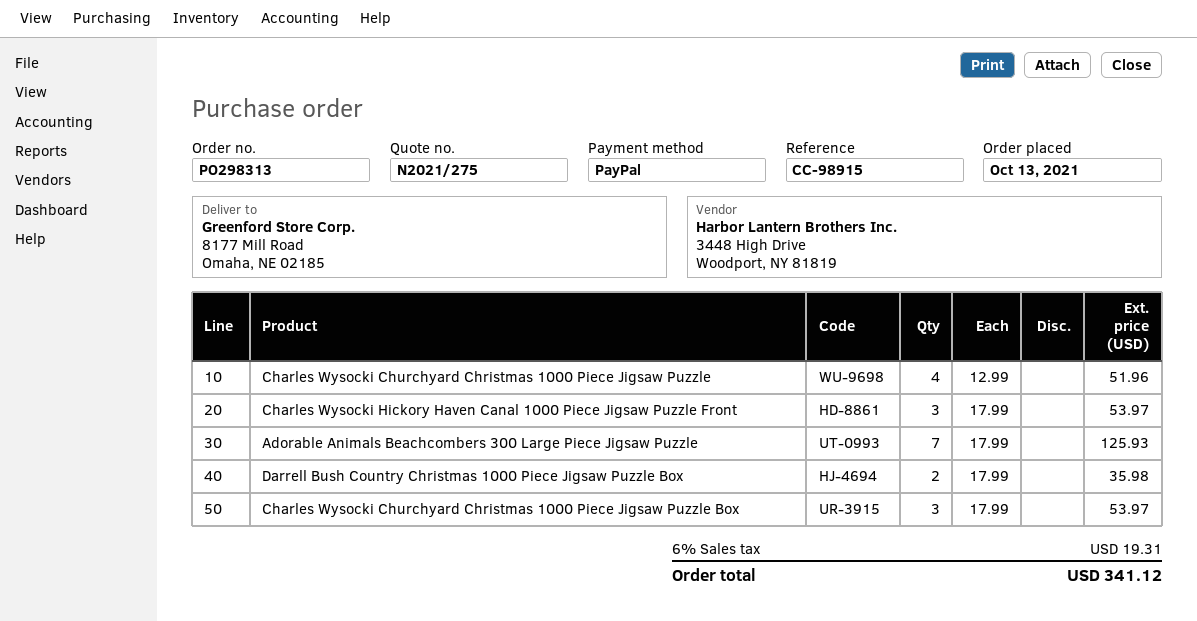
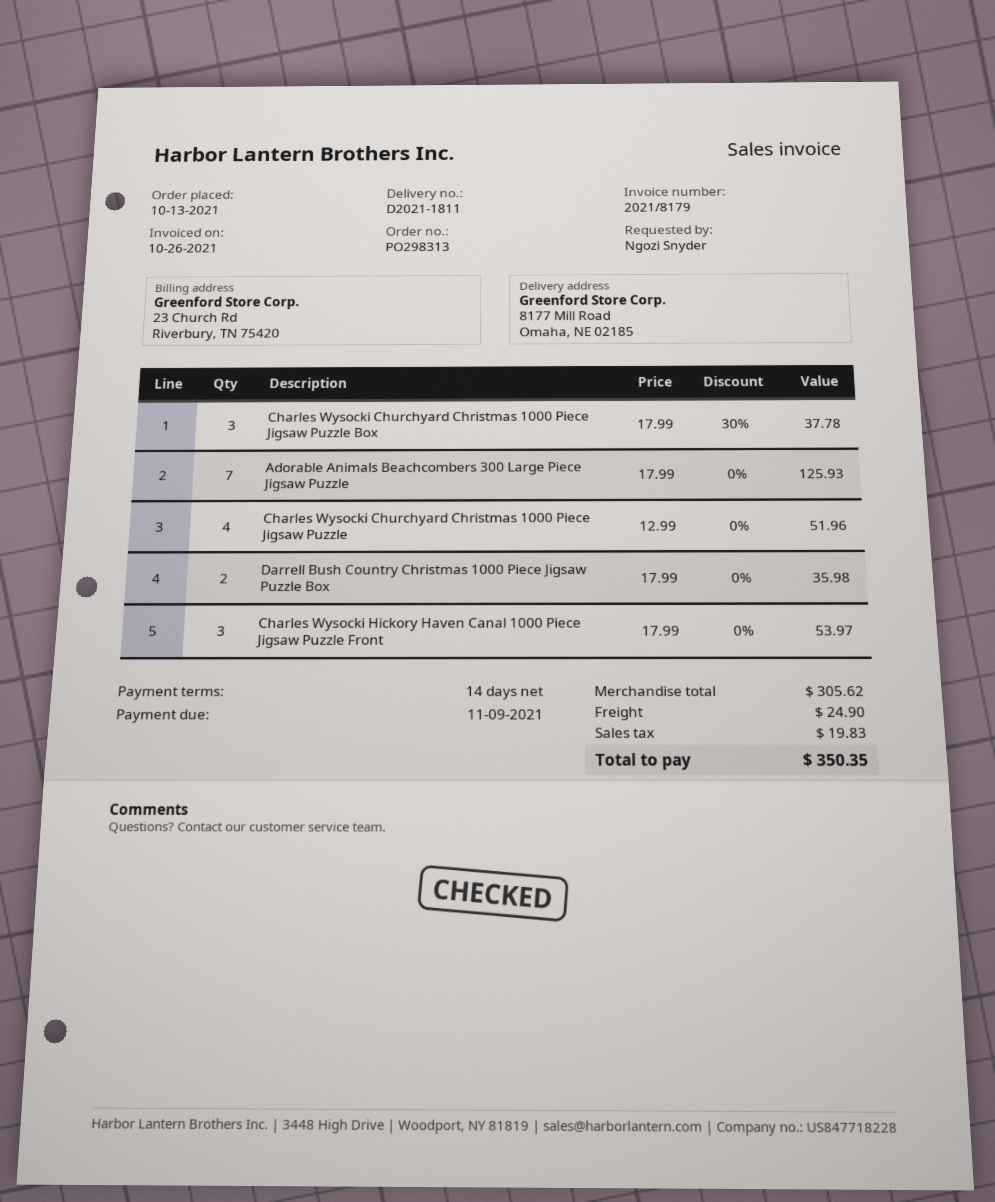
Charles Wysocki Churchyard Christmas 1000 Piece Jigsaw Puzzle Box: 3 x 17.99 = 53.97 -> 3 x 17.99 - 30% = 37.78
shipping: none -> 24.90
tax: 19.31 -> 19.83
total: 341.12 -> 350.35

